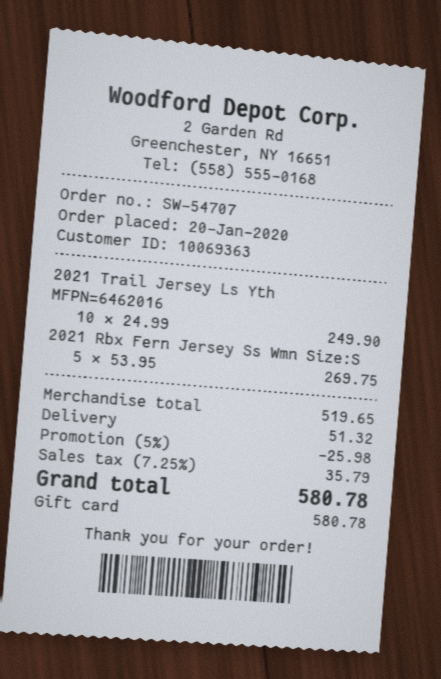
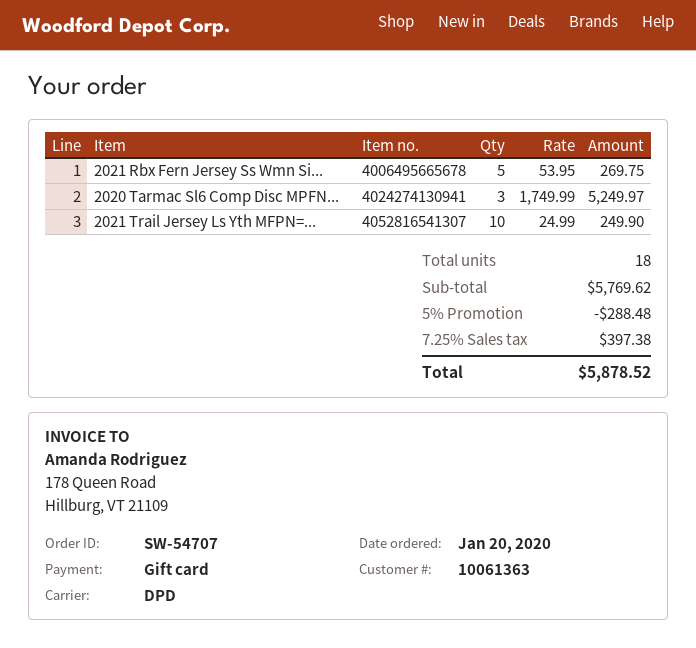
customer number: 10069363 -> 10061363
2020 Tarmac Sl6 Comp Disc MPFN...: none -> 3 x 1749.99 = 5249.97
subtotal: 519.65 -> 5769.62
discount: 5% = 25.98 -> 5% = 288.48
shipping: 51.32 -> none
tax: 7.25% = 35.79 -> 7.25% = 397.38
total: 580.78 -> 5878.52

